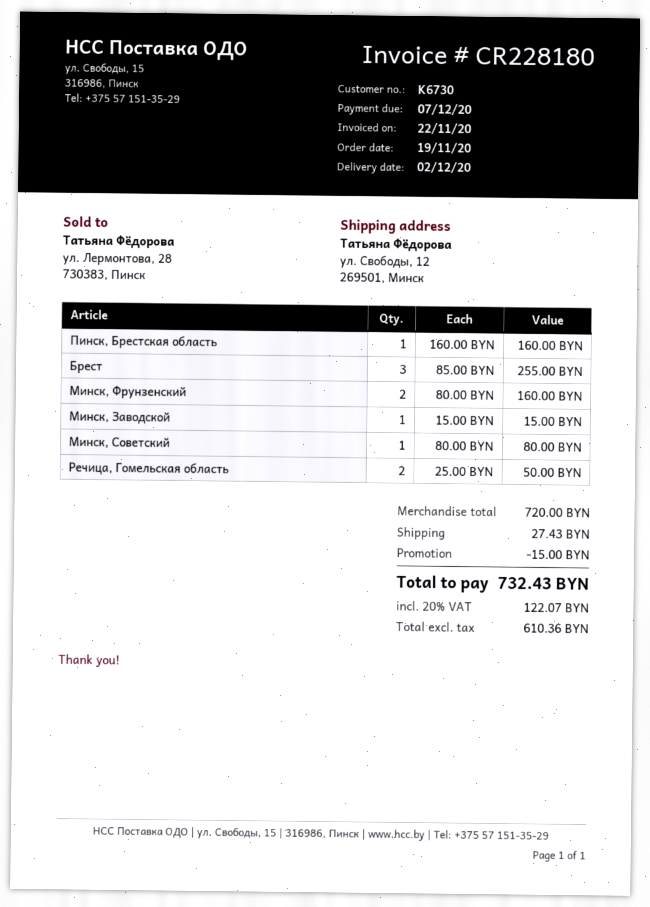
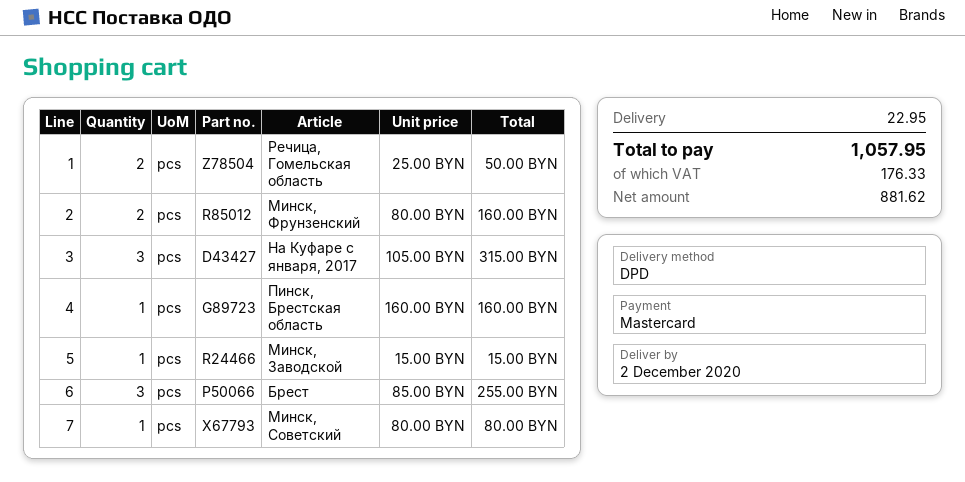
На Куфаре с января, 2017: none -> 3 x 105.00 = 315.00
discount: 15.00 -> none
shipping: 27.43 -> 22.95
net: 610.36 -> 881.62
tax: 122.07 -> 176.33
total: 732.43 -> 1057.95

